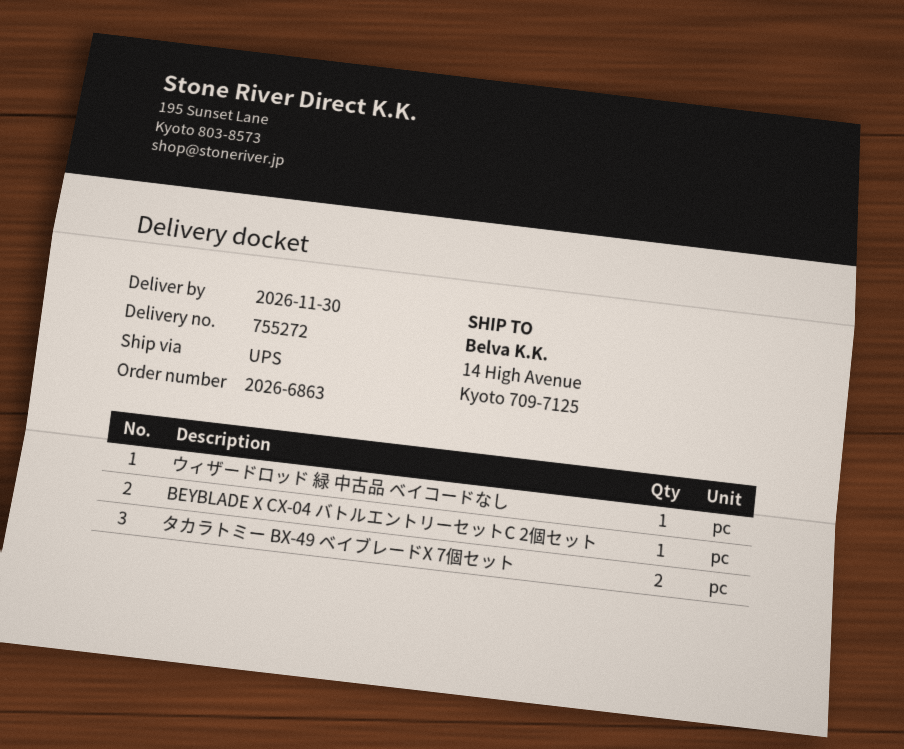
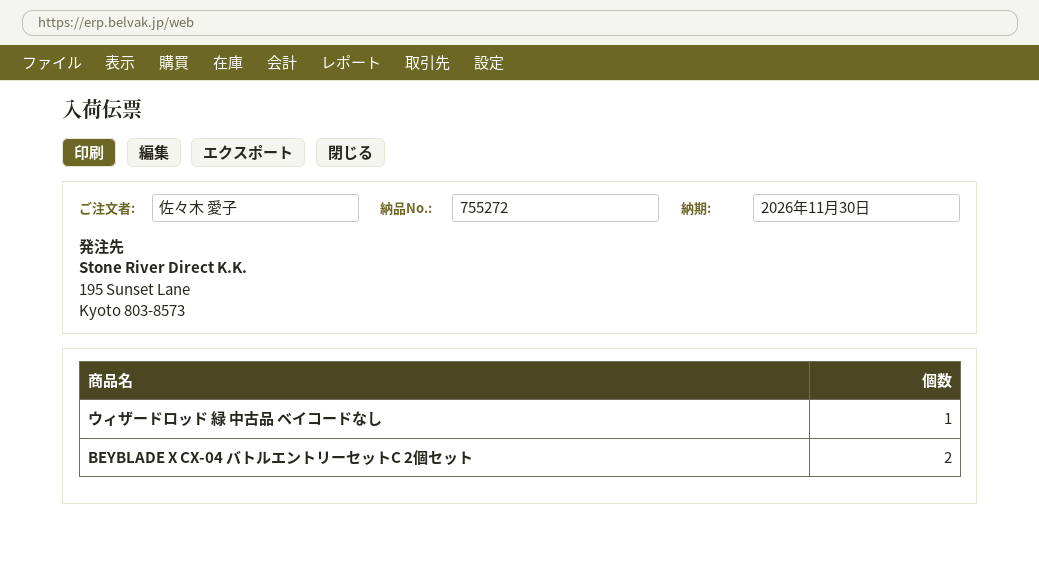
BEYBLADE X CX-04 バトルエントリーセットC 2個セット: 1 -> 2
タカラトミー BX-49 ベイブレードX 7個セット: 2 -> none

